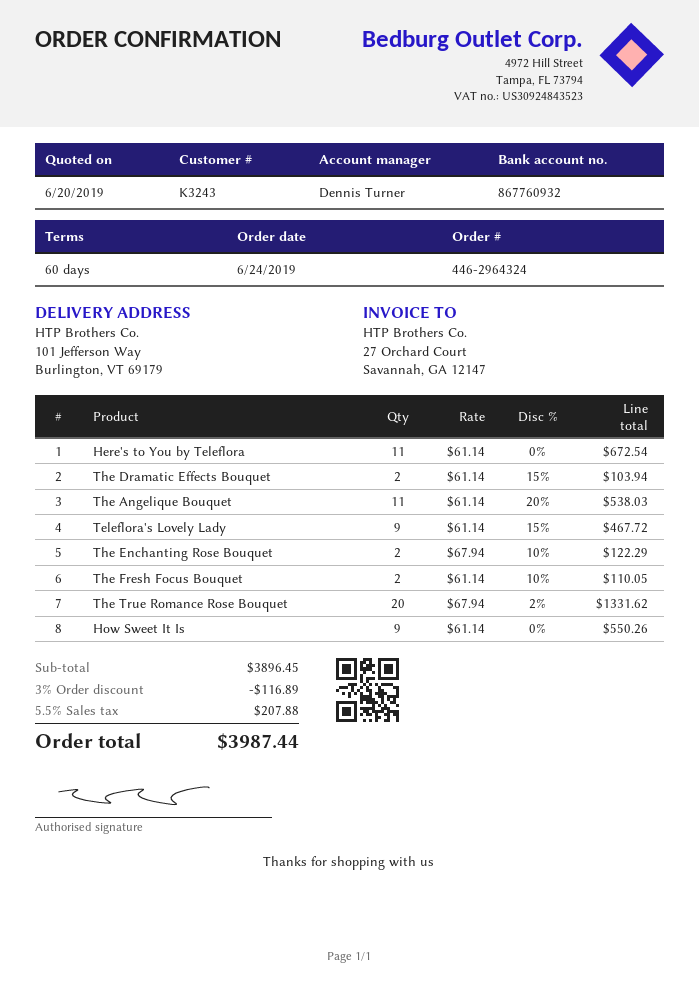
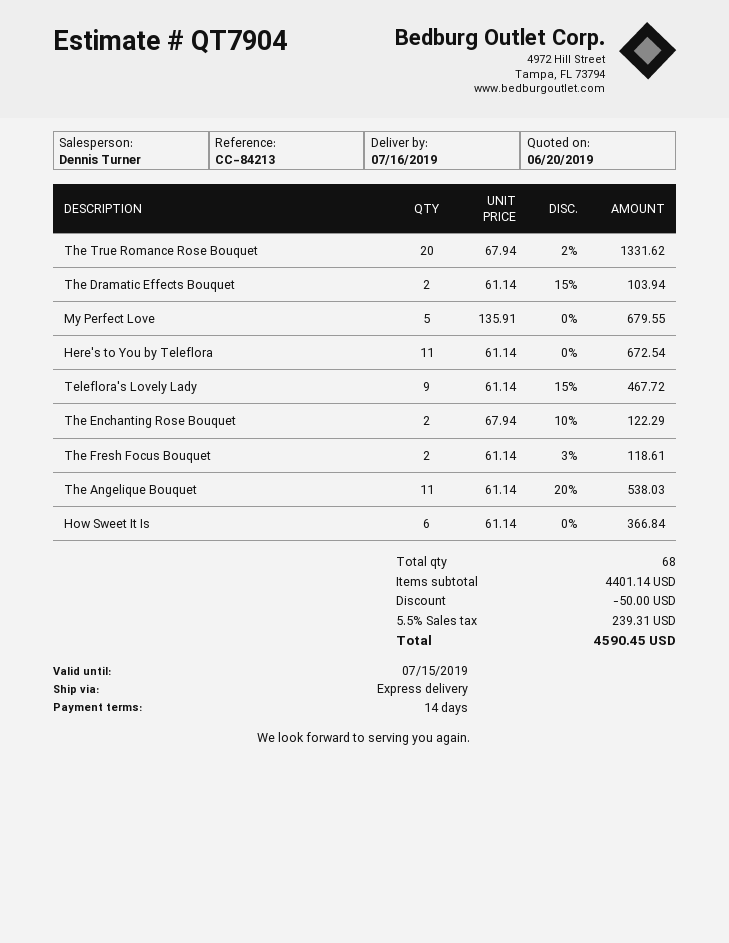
payment terms: 60 days -> 14 days
The Fresh Focus Bouquet: 2 x 61.14 - 10% = 110.05 -> 2 x 61.14 - 3% = 118.61
How Sweet It Is: 9 x 61.14 = 550.26 -> 6 x 61.14 = 366.84
My Perfect Love: none -> 5 x 135.91 = 679.55
subtotal: 3896.45 -> 4401.14
discount: 116.89 -> 50.00
tax: 5.5% = 207.88 -> 5.5% = 239.31
total: 3987.44 -> 4590.45

